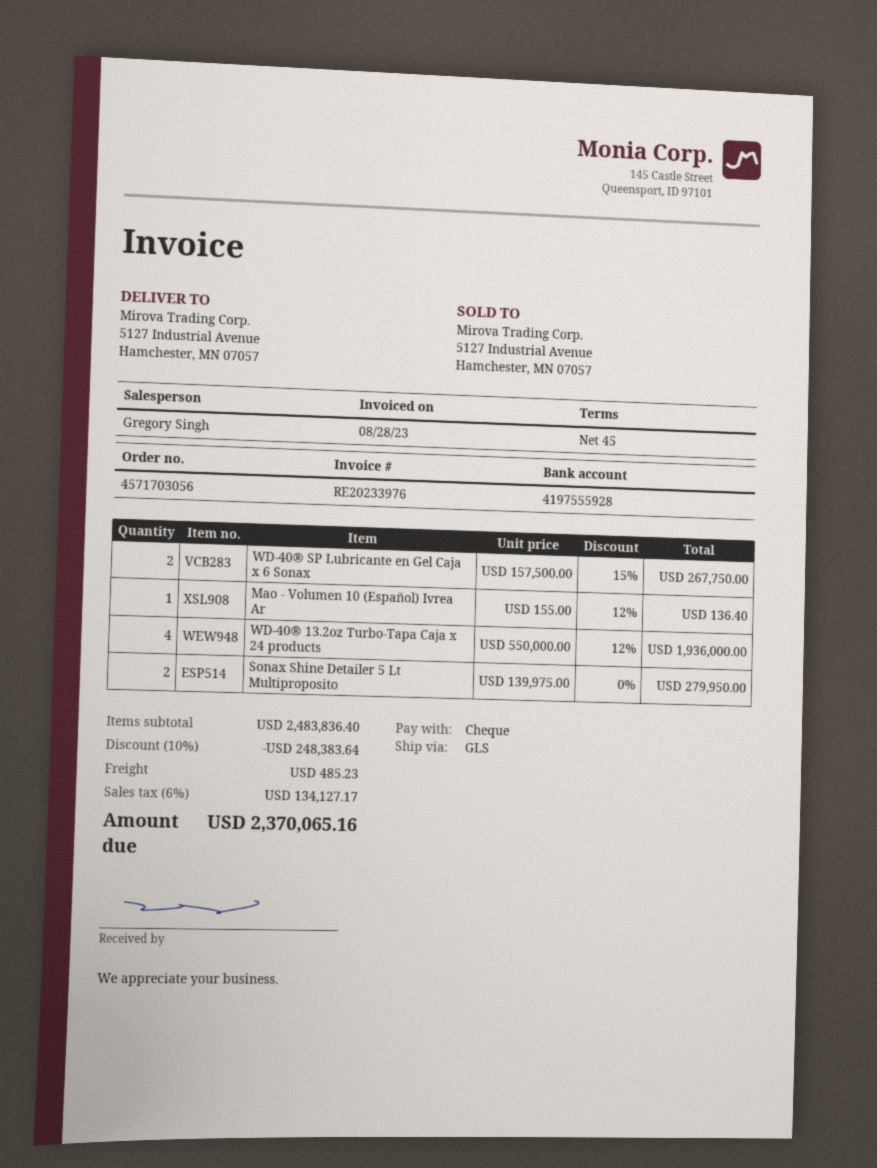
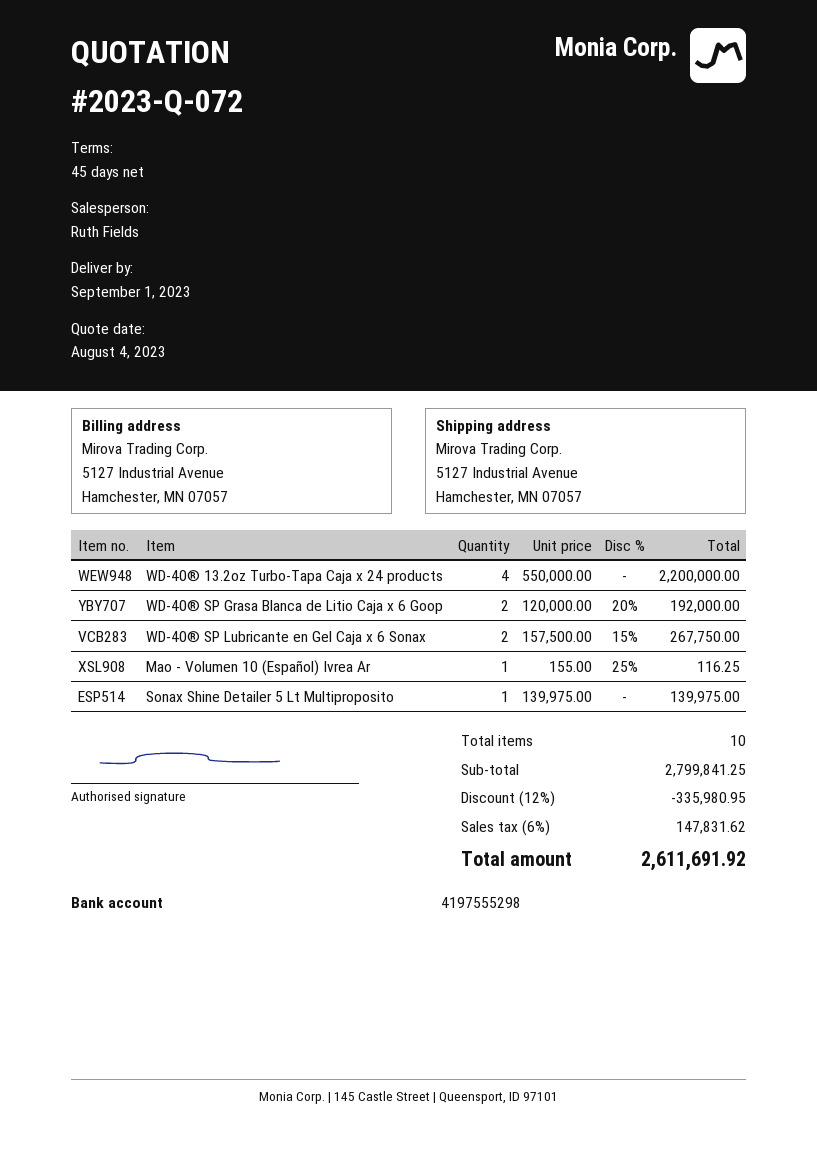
sales rep: Gregory Singh -> Ruth Fields
bank account: 4197555928 -> 4197555298
Mao - Volumen 10 (Español) Ivrea Ar: 1 x 155.00 - 12% = 136.40 -> 1 x 155.00 - 25% = 116.25
WD-40® 13.2oz Turbo-Tapa Caja x 24 products: 4 x 550000.00 - 12% = 1936000.00 -> 4 x 550000.00 = 2200000.00
Sonax Shine Detailer 5 Lt Multiproposito: 2 x 139975.00 = 279950.00 -> 1 x 139975.00 = 139975.00
WD-40® SP Grasa Blanca de Litio Caja x 6 Goop: none -> 2 x 120000.00 - 20% = 192000.00
subtotal: 2483836.40 -> 2799841.25
discount: 10% = 248383.64 -> 12% = 335980.95
shipping: 485.23 -> none
tax: 6% = 134127.17 -> 6% = 147831.62
total: 2370065.16 -> 2611691.92

